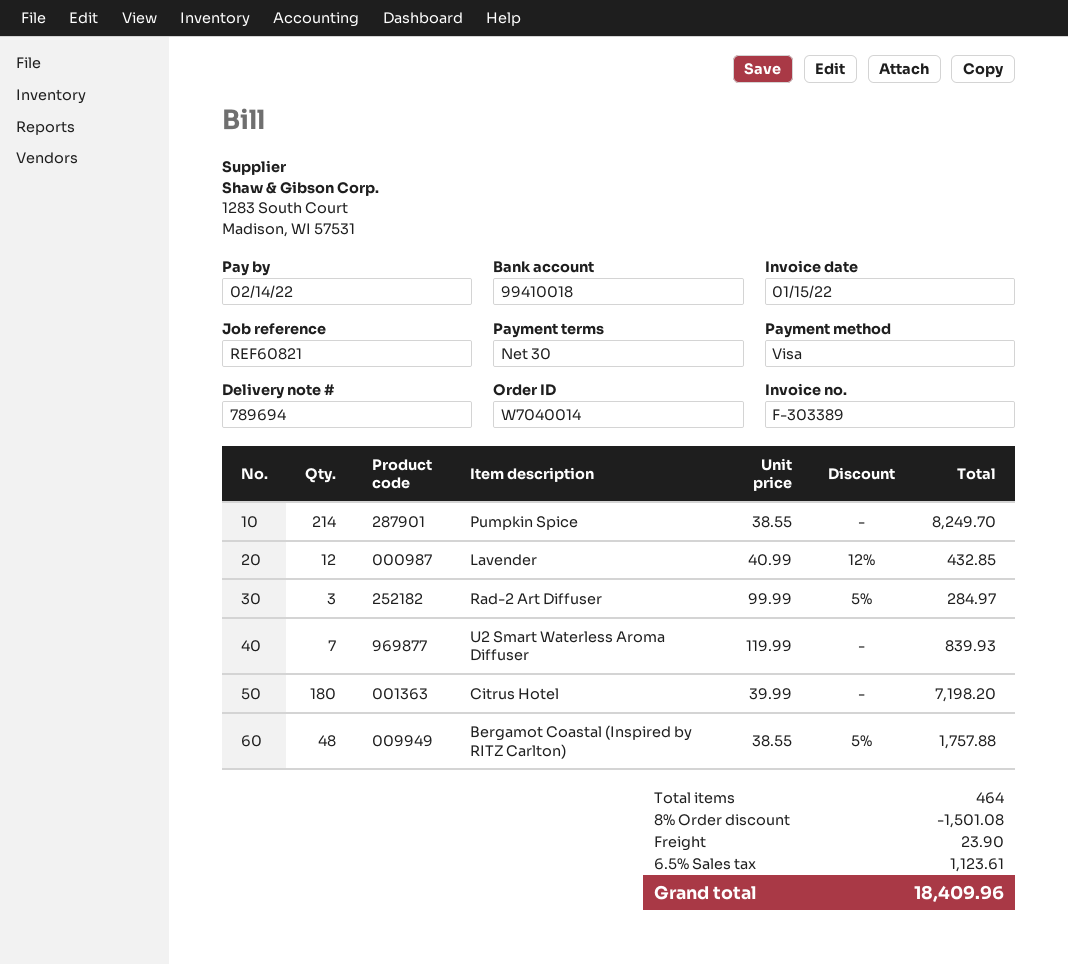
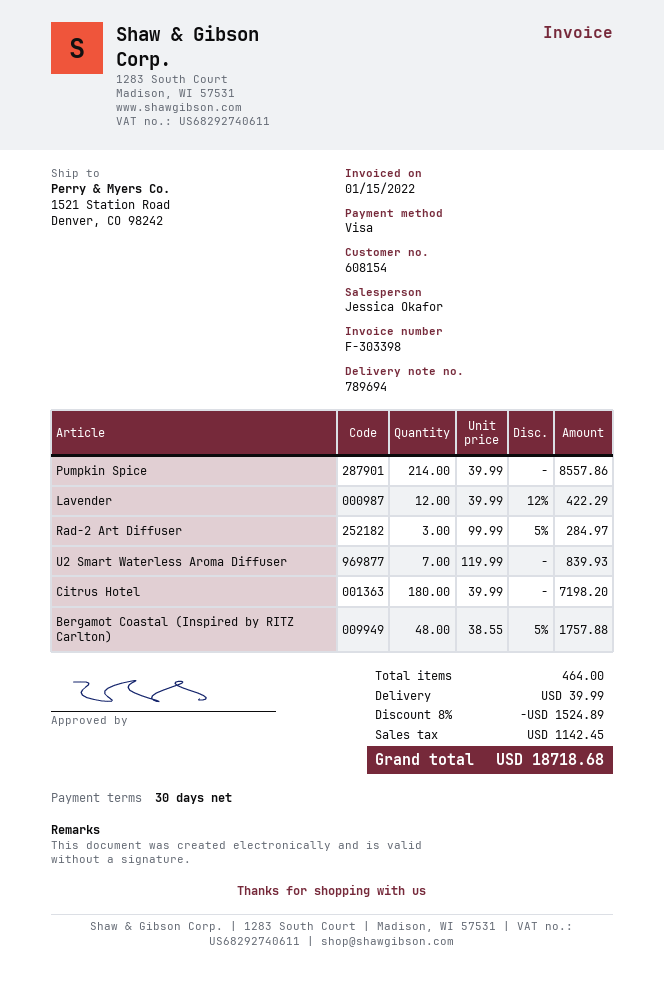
invoice number: F-303389 -> F-303398
Pumpkin Spice: 214 x 38.55 = 8249.70 -> 214 x 39.99 = 8557.86
Lavender: 12 x 40.99 - 12% = 432.85 -> 12 x 39.99 - 12% = 422.29
discount: 8% = 1501.08 -> 8% = 1524.89
shipping: 23.90 -> 39.99
tax: 1123.61 -> 1142.45
total: 18409.96 -> 18718.68

